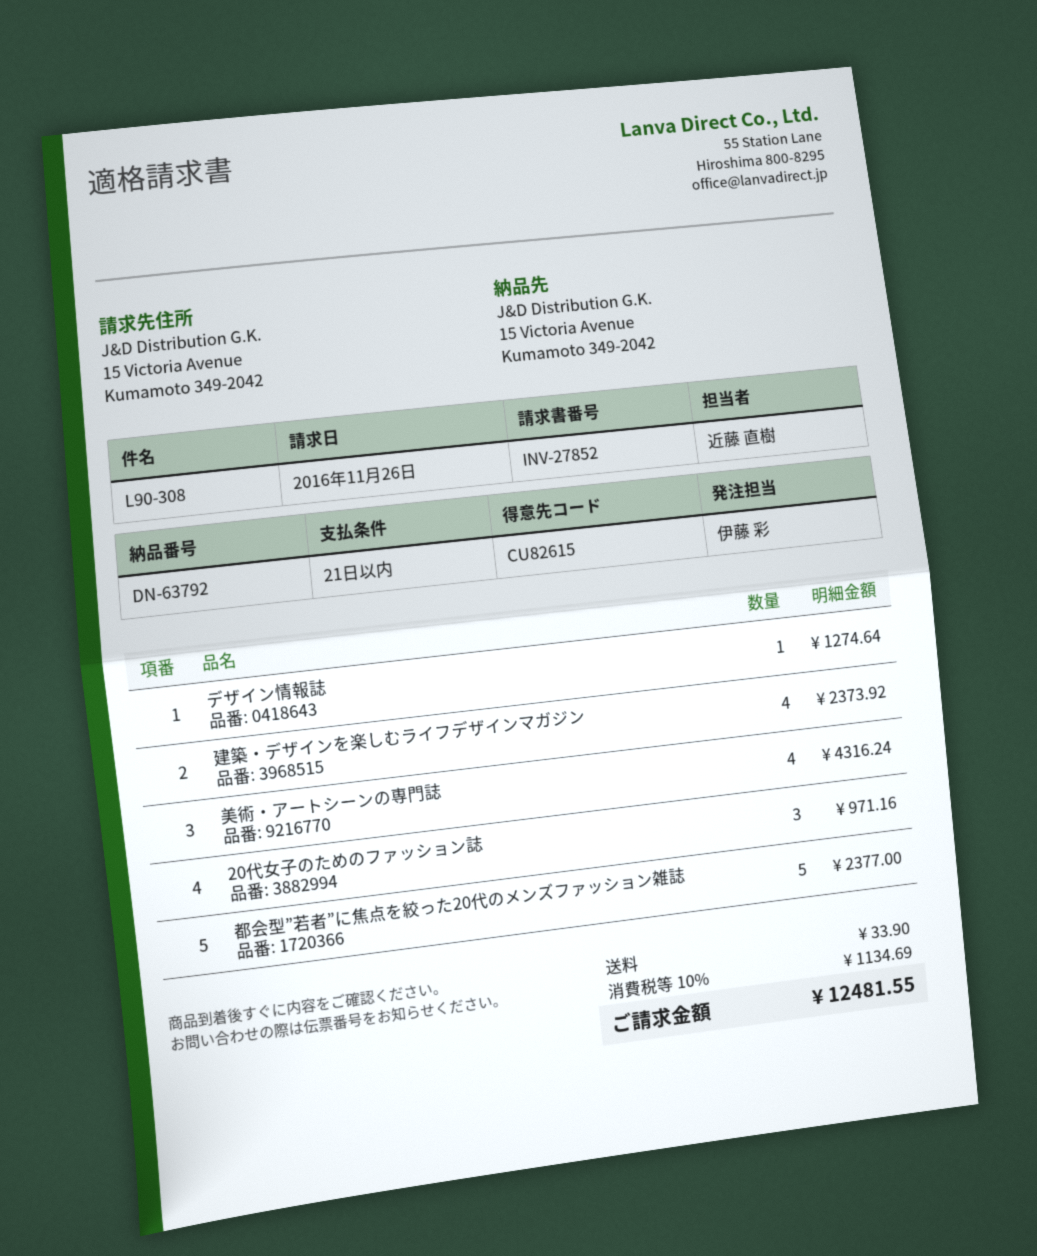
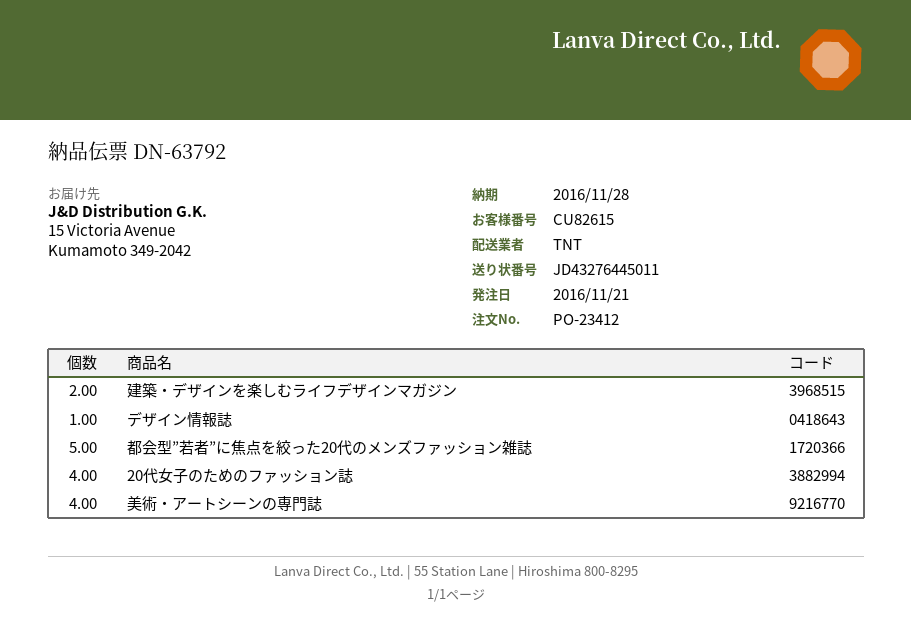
建築・デザインを楽しむライフデザインマガジン: 4 -> 2
20代女子のためのファッション誌: 3 -> 4

